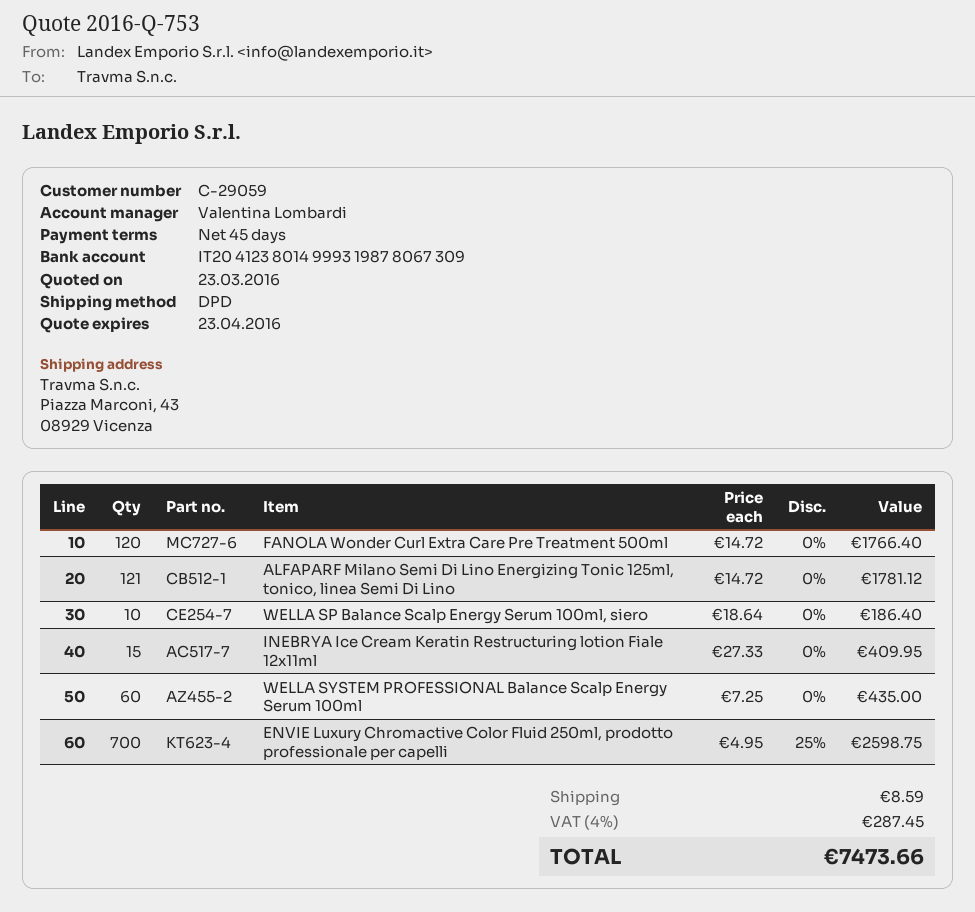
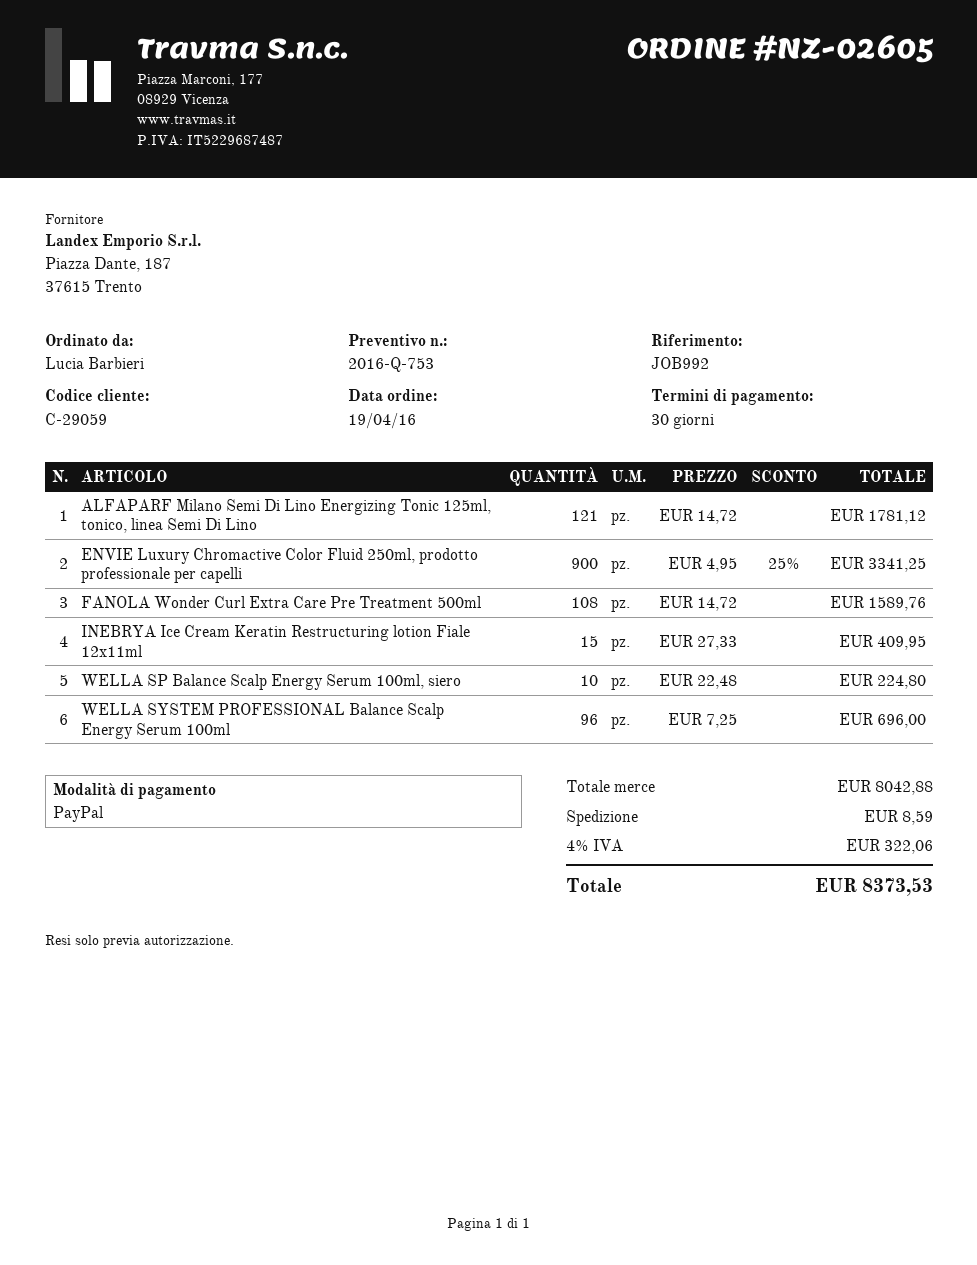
payment terms: 45 days -> 30 days
FANOLA Wonder Curl Extra Care Pre Treatment 500ml: 120 x 14.72 = 1766.40 -> 108 x 14.72 = 1589.76
WELLA SP Balance Scalp Energy Serum 100ml, siero: 10 x 18.64 = 186.40 -> 10 x 22.48 = 224.80
WELLA SYSTEM PROFESSIONAL Balance Scalp Energy Serum 100ml: 60 x 7.25 = 435.00 -> 96 x 7.25 = 696.00
ENVIE Luxury Chromactive Color Fluid 250ml, prodotto professionale per capelli: 700 x 4.95 - 25% = 2598.75 -> 900 x 4.95 - 25% = 3341.25
tax: 4% = 287.45 -> 4% = 322.06
total: 7473.66 -> 8373.53

